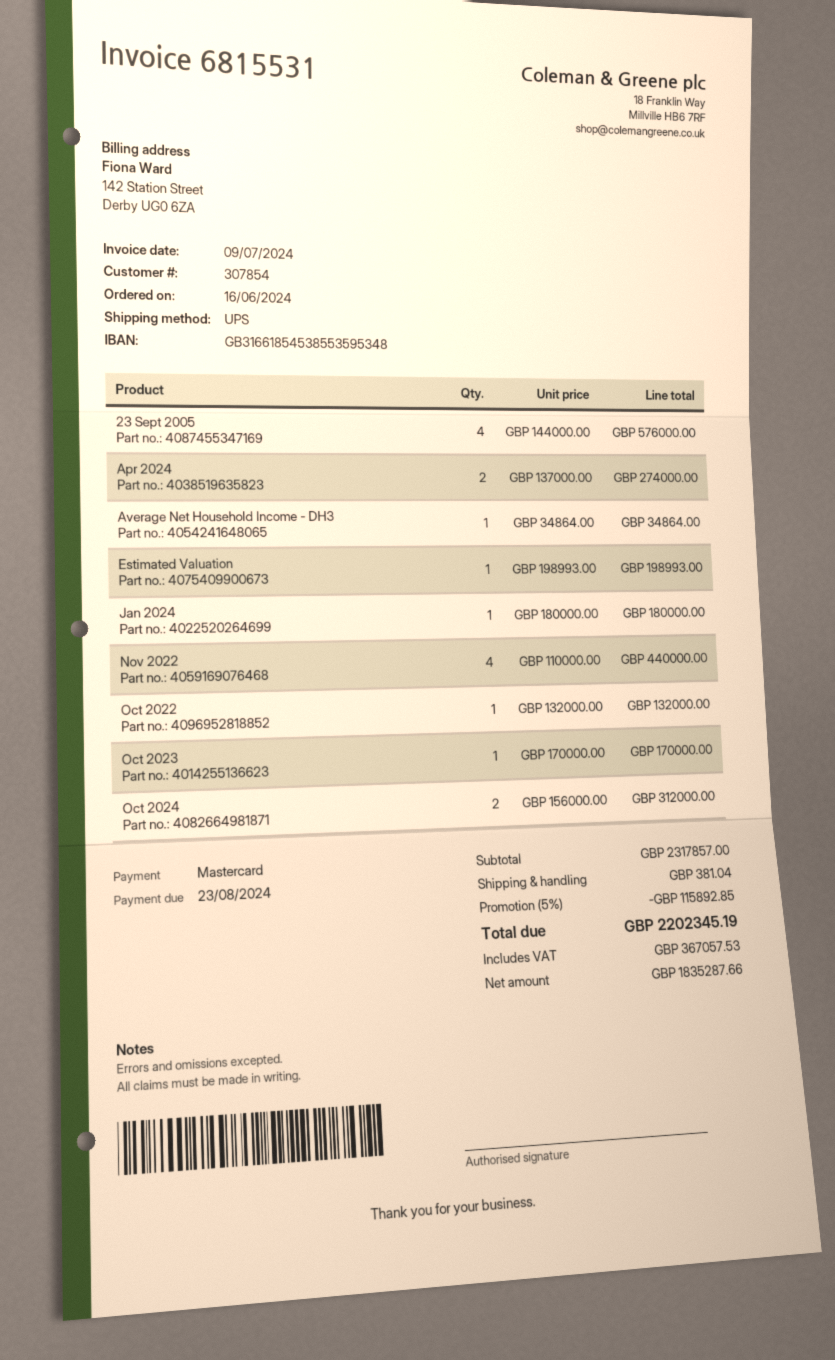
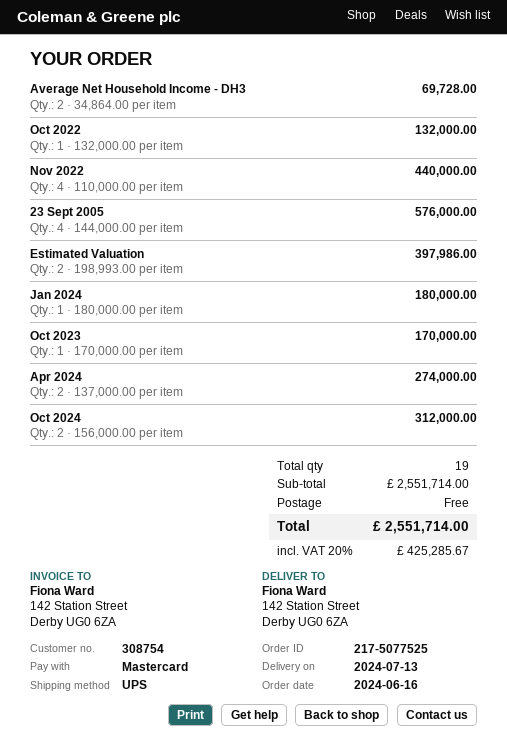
customer number: 307854 -> 308754
Average Net Household Income - DH3: 1 x 34864.00 = 34864.00 -> 2 x 34864.00 = 69728.00
Estimated Valuation: 1 x 198993.00 = 198993.00 -> 2 x 198993.00 = 397986.00
subtotal: 2317857.00 -> 2551714.00
discount: 5% = 115892.85 -> none
shipping: 381.04 -> 0.00
tax: 367057.53 -> 425285.67
total: 2202345.19 -> 2551714.00

